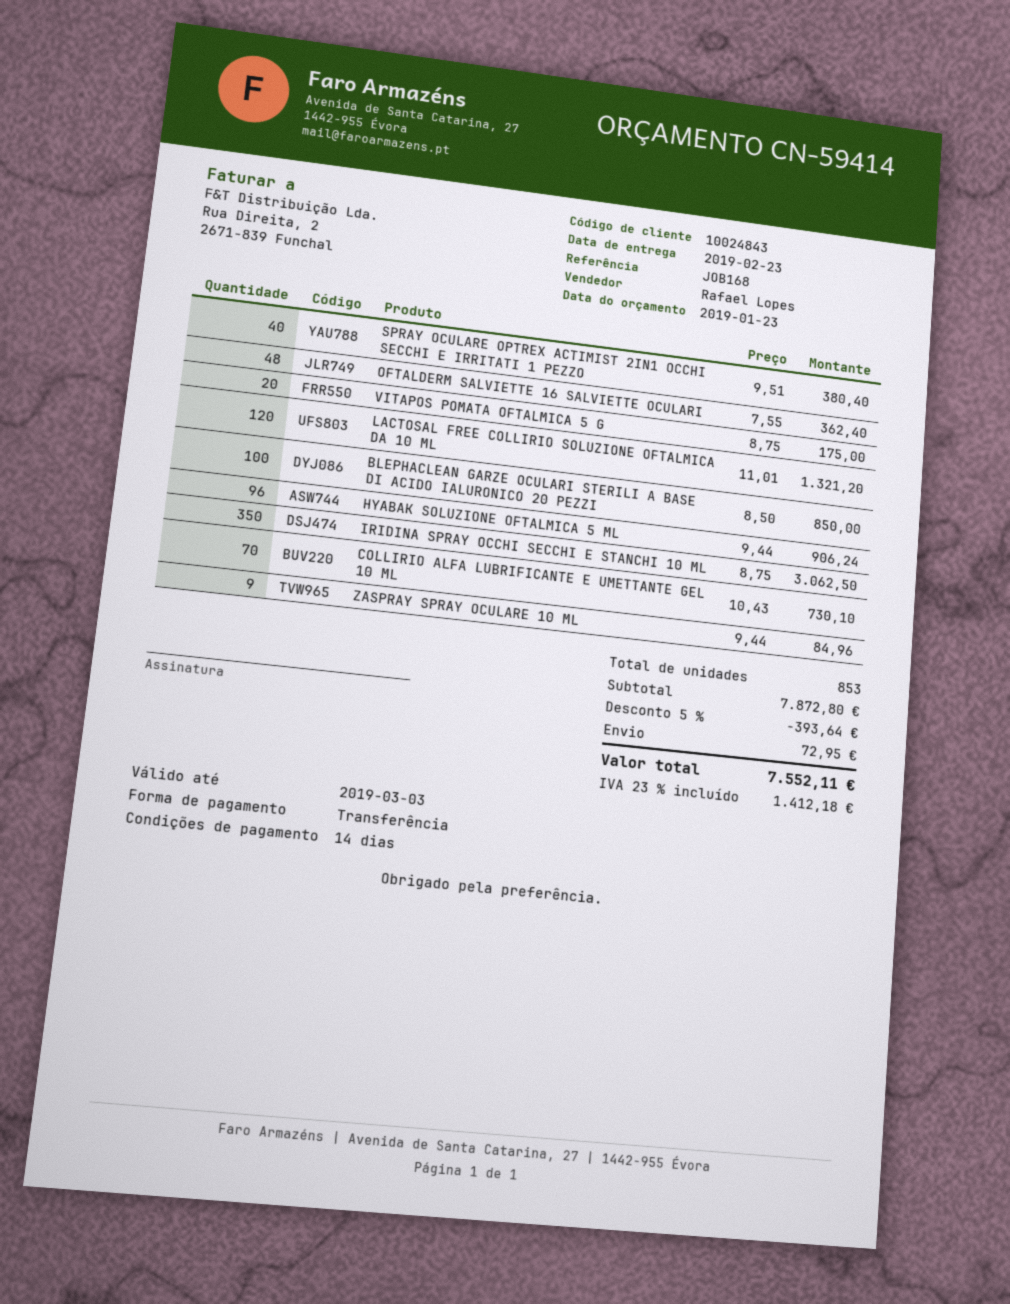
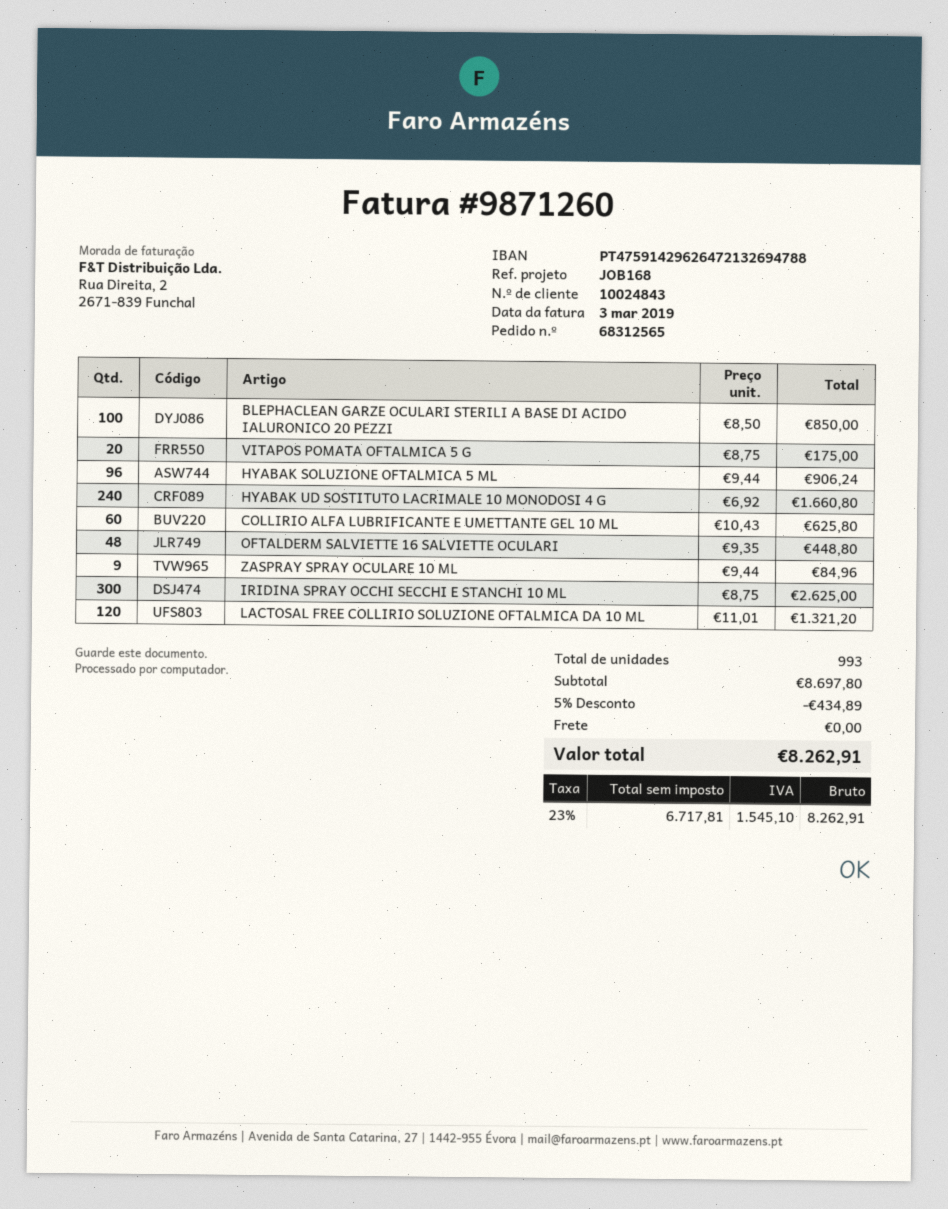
SPRAY OCULARE OPTREX ACTIMIST 2IN1 OCCHI SECCHI E IRRITATI 1 PEZZO: 40 x 9.51 = 380.40 -> none
OFTALDERM SALVIETTE 16 SALVIETTE OCULARI: 48 x 7.55 = 362.40 -> 48 x 9.35 = 448.80
IRIDINA SPRAY OCCHI SECCHI E STANCHI 10 ML: 350 x 8.75 = 3062.50 -> 300 x 8.75 = 2625.00
COLLIRIO ALFA LUBRIFICANTE E UMETTANTE GEL 10 ML: 70 x 10.43 = 730.10 -> 60 x 10.43 = 625.80
HYABAK UD SOSTITUTO LACRIMALE 10 MONODOSI 4 G: none -> 240 x 6.92 = 1660.80
total quantity: 853 -> 993
subtotal: 7872.80 -> 8697.80
discount: 5% = 393.64 -> 5% = 434.89
shipping: 72.95 -> 0.00
tax: 23% = 1412.18 -> 23% = 1545.10
total: 7552.11 -> 8262.91

